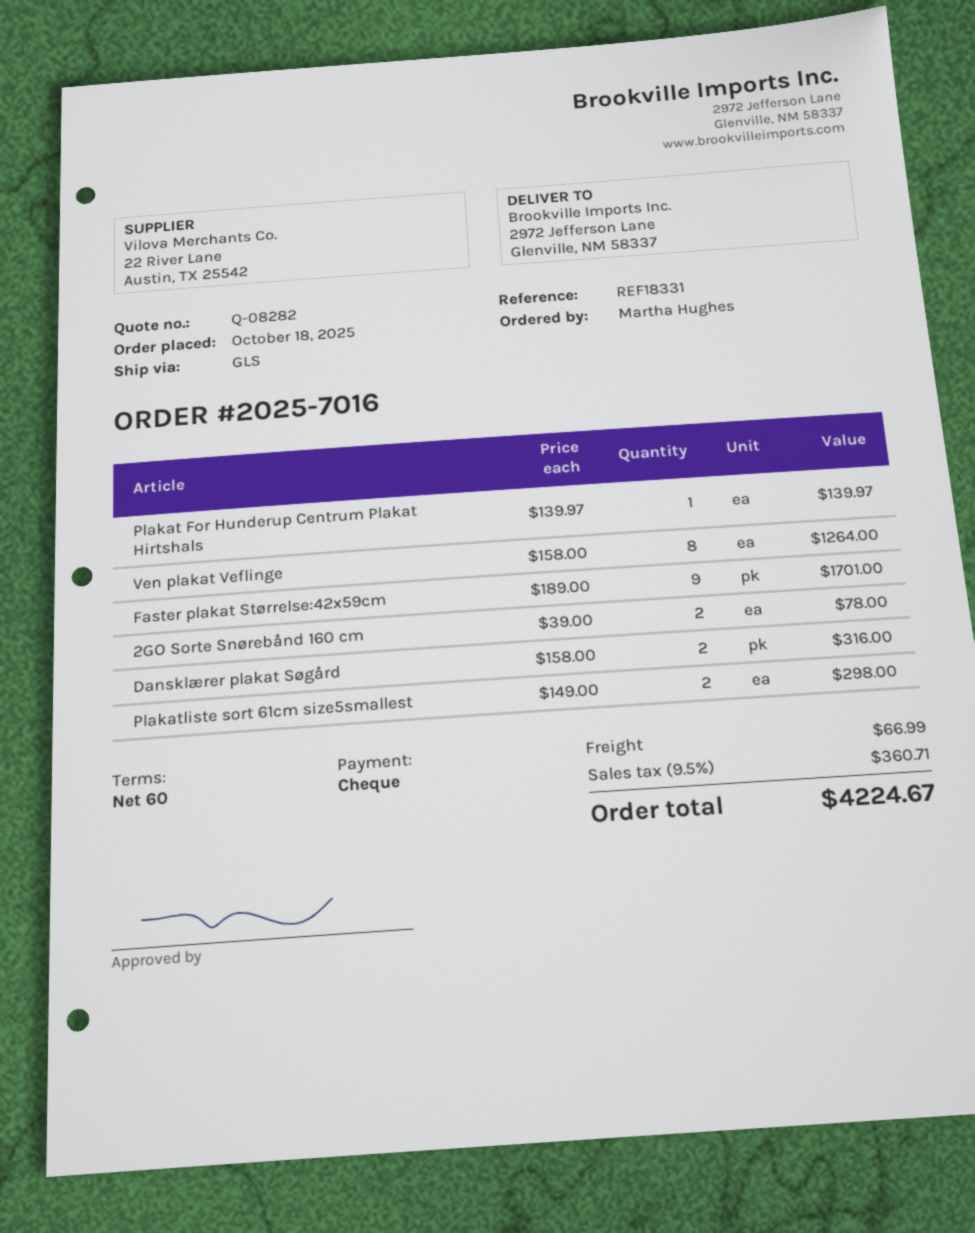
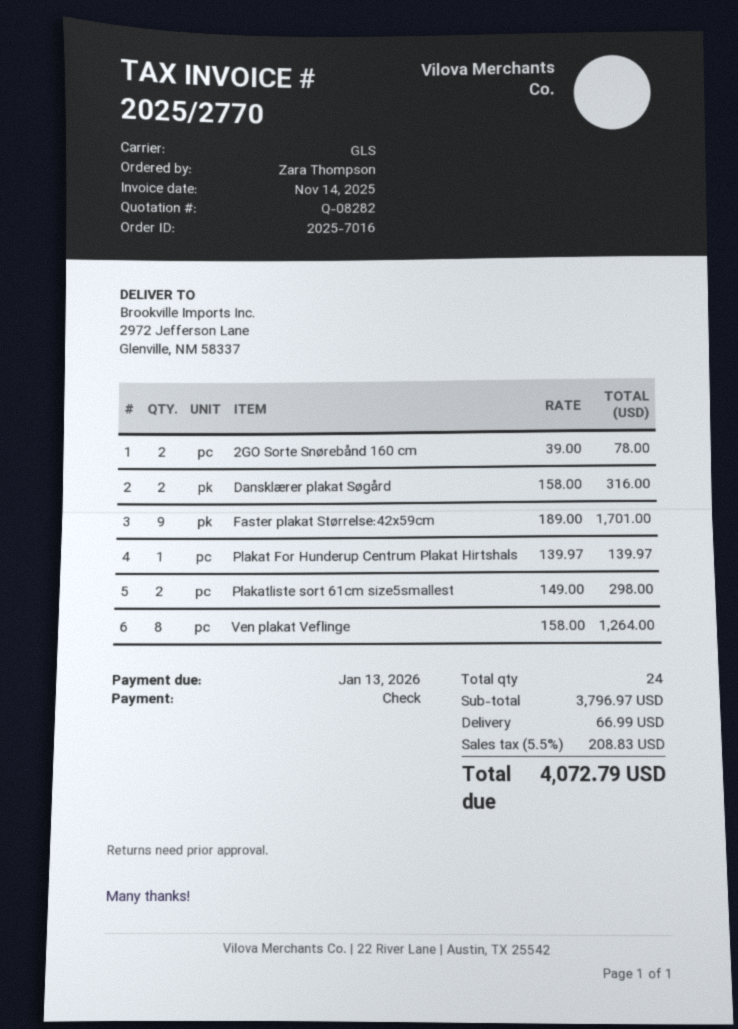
ordered by: Martha Hughes -> Zara Thompson
tax: 9.5% = 360.71 -> 5.5% = 208.83
total: 4224.67 -> 4072.79

